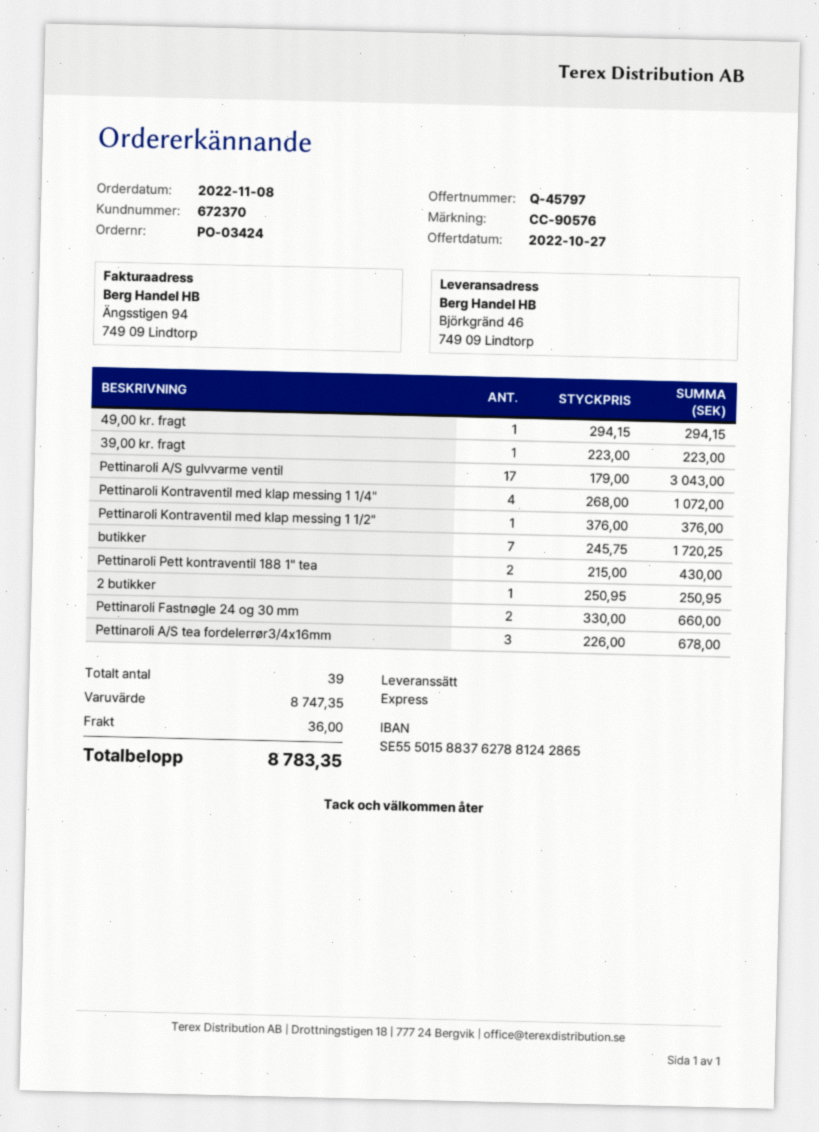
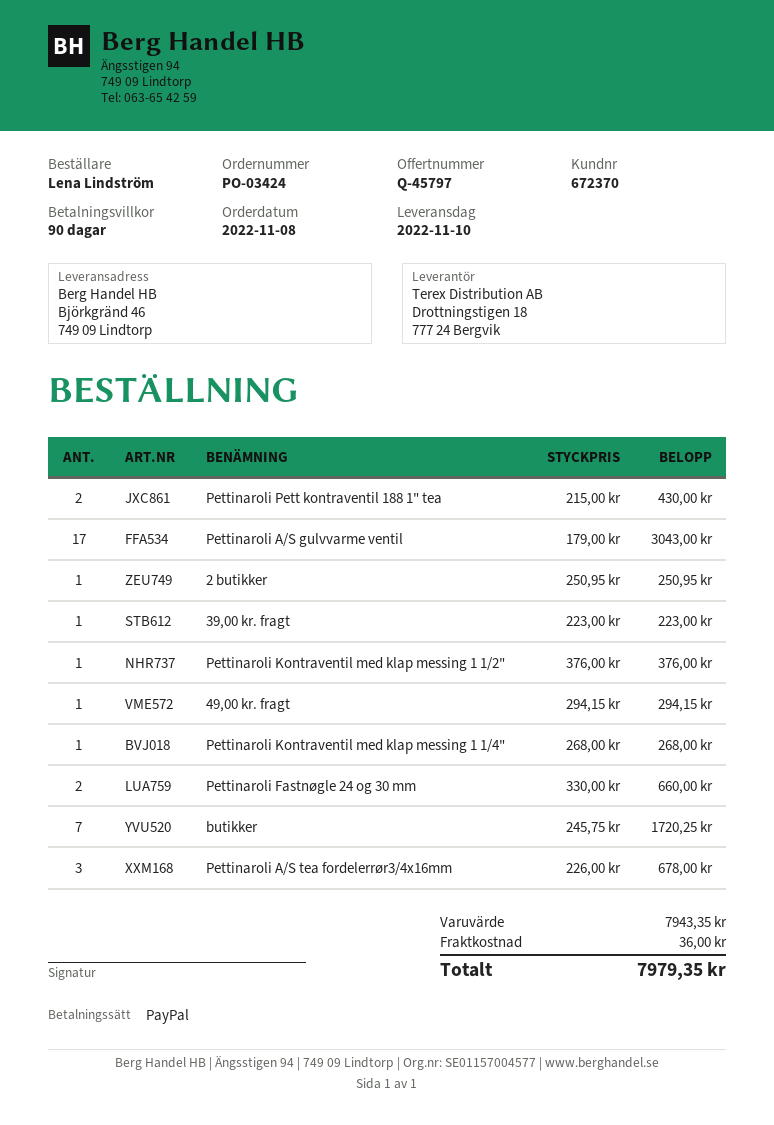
Pettinaroli Kontraventil med klap messing 1 1/4": 4 x 268.00 = 1072.00 -> 1 x 268.00 = 268.00
subtotal: 8747.35 -> 7943.35
total: 8783.35 -> 7979.35

